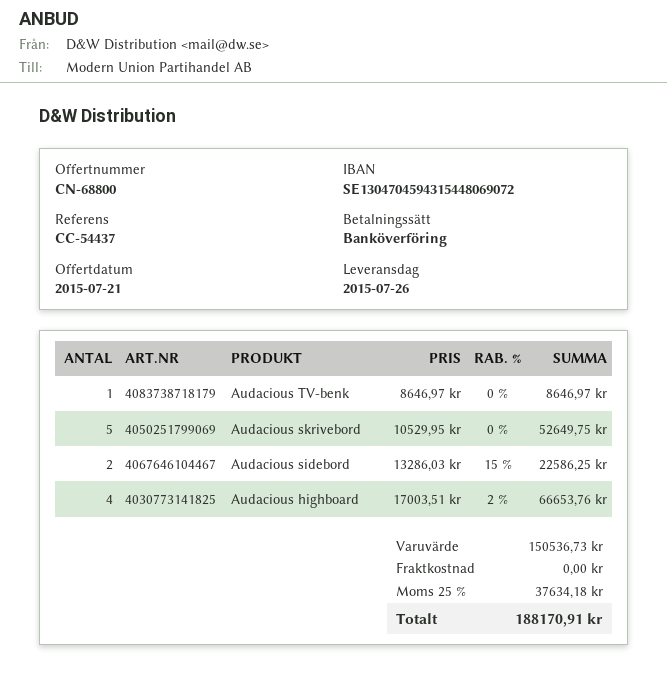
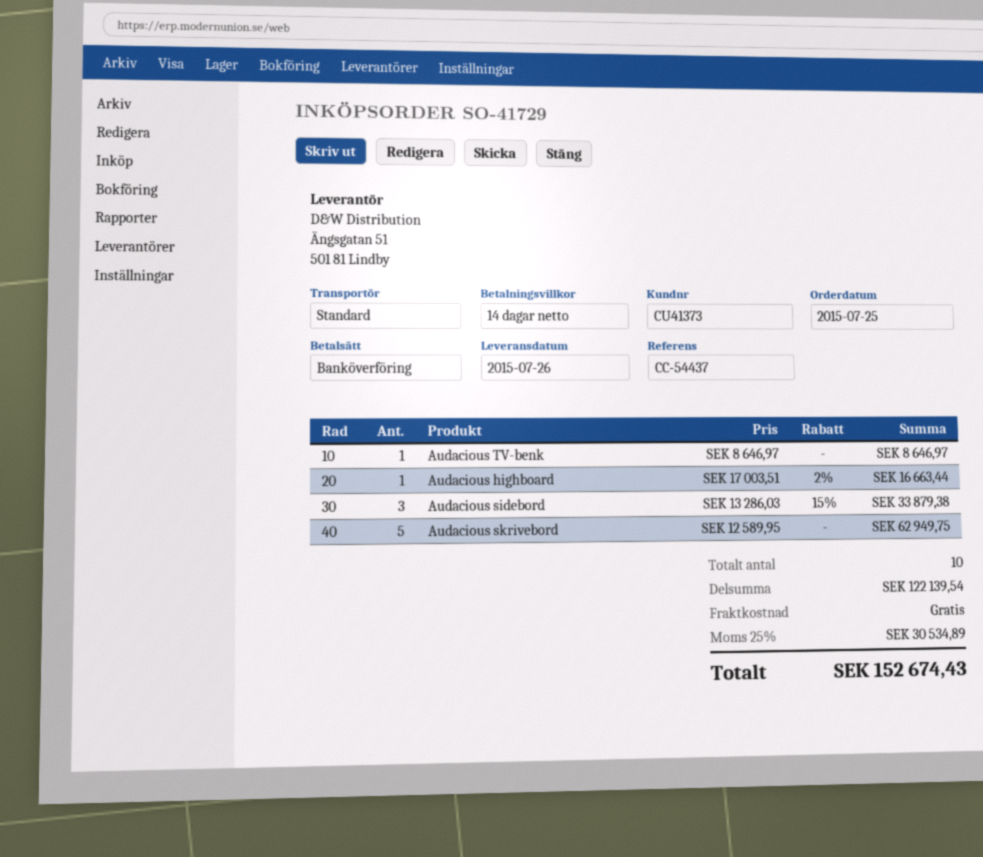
Audacious skrivebord: 5 x 10529.95 = 52649.75 -> 5 x 12589.95 = 62949.75
Audacious sidebord: 2 x 13286.03 - 15% = 22586.25 -> 3 x 13286.03 - 15% = 33879.38
Audacious highboard: 4 x 17003.51 - 2% = 66653.76 -> 1 x 17003.51 - 2% = 16663.44
subtotal: 150536.73 -> 122139.54
tax: 25% = 37634.18 -> 25% = 30534.89
total: 188170.91 -> 152674.43

